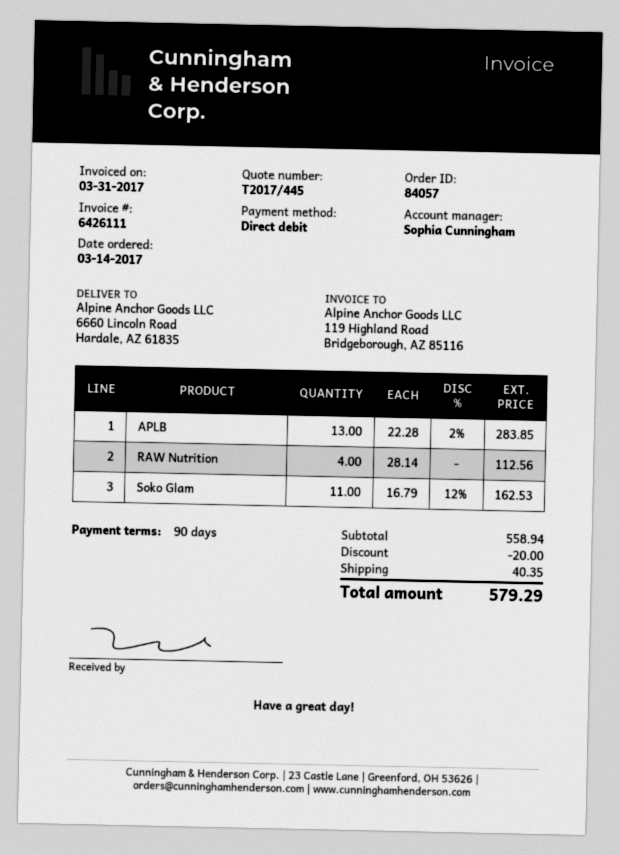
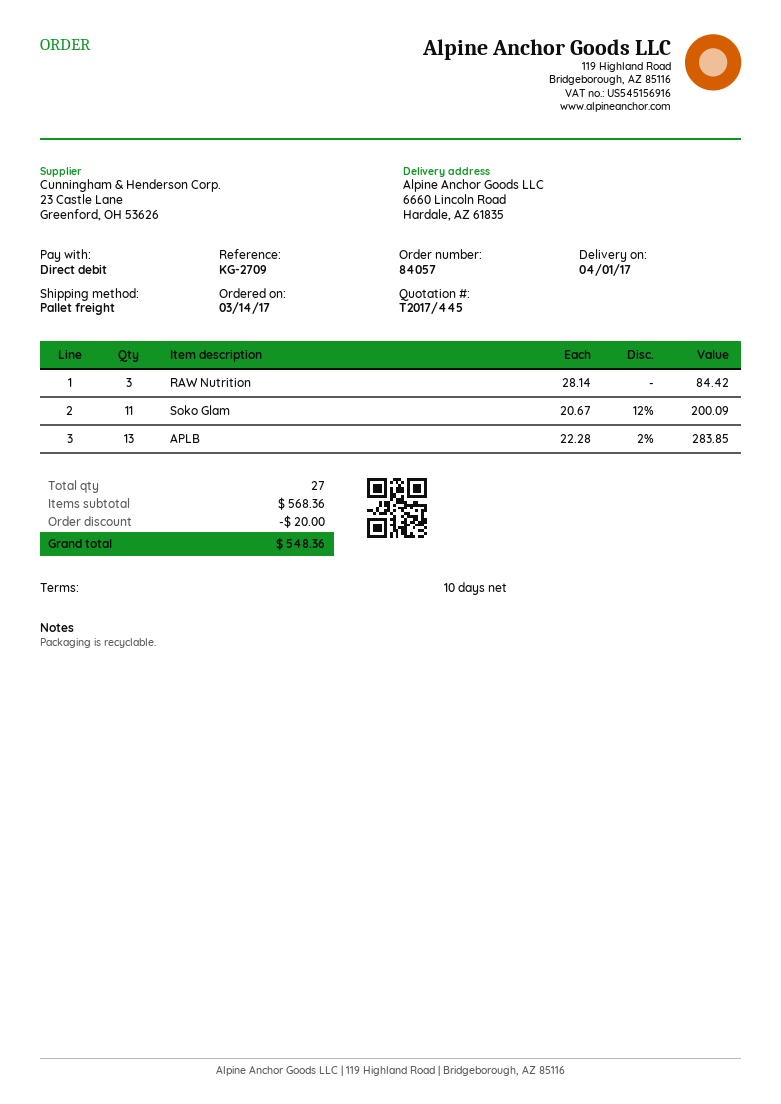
payment terms: 90 days -> 10 days
RAW Nutrition: 4 x 28.14 = 112.56 -> 3 x 28.14 = 84.42
Soko Glam: 11 x 16.79 - 12% = 162.53 -> 11 x 20.67 - 12% = 200.09
subtotal: 558.94 -> 568.36
shipping: 40.35 -> none
total: 579.29 -> 548.36

